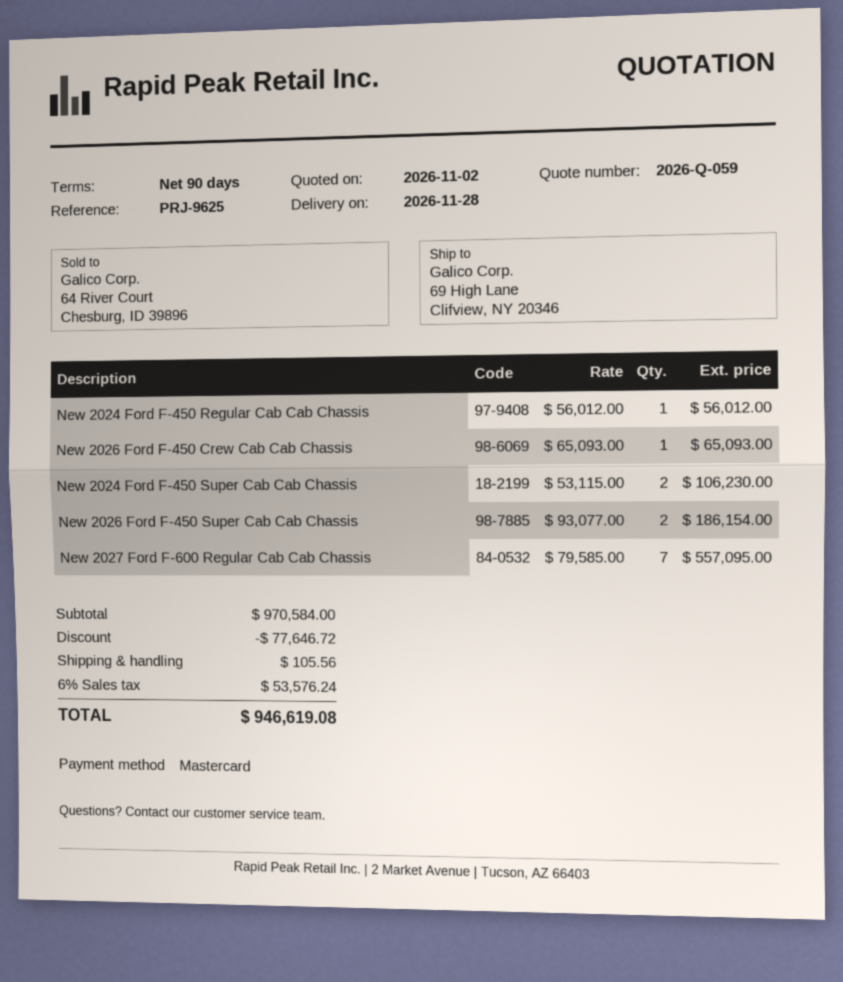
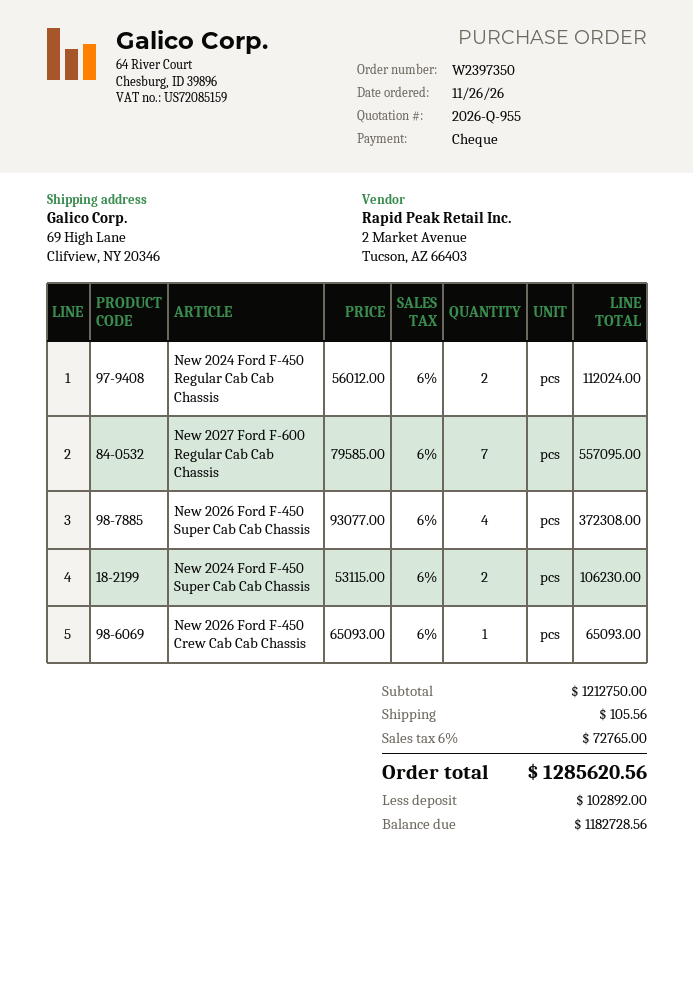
quote number: 2026-Q-059 -> 2026-Q-955
payment method: Mastercard -> cheque
New 2024 Ford F-450 Regular Cab Cab Chassis: 1 x 56012.00 = 56012.00 -> 2 x 56012.00 = 112024.00
New 2026 Ford F-450 Super Cab Cab Chassis: 2 x 93077.00 = 186154.00 -> 4 x 93077.00 = 372308.00
subtotal: 970584.00 -> 1212750.00
discount: 77646.72 -> none
tax: 6% = 53576.24 -> 6% = 72765.00
total: 946619.08 -> 1285620.56

